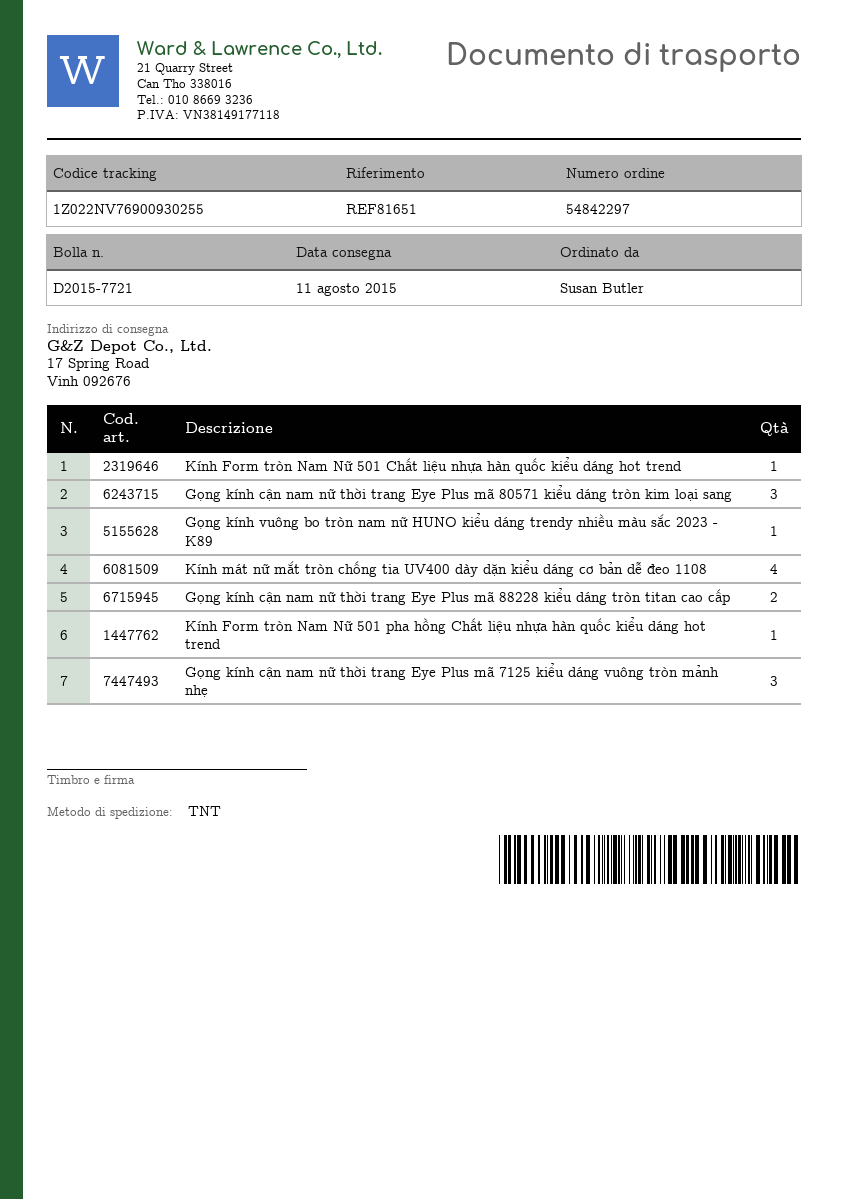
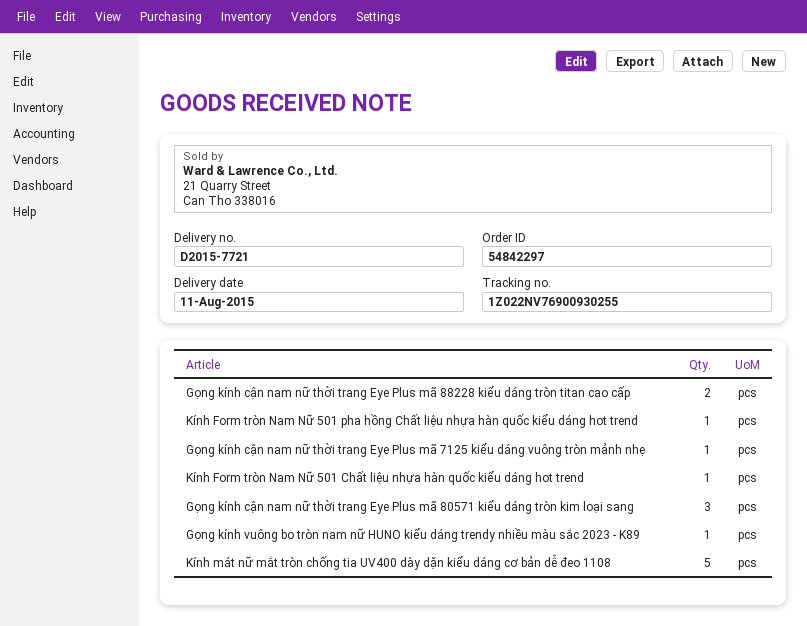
Kính mát nữ mắt tròn chống tia UV400 dày dặn kiểu dáng cơ bản dễ đeo 1108: 4 -> 5
Gọng kính cận nam nữ thời trang Eye Plus mã 7125 kiểu dáng vuông tròn mảnh nhẹ: 3 -> 1

